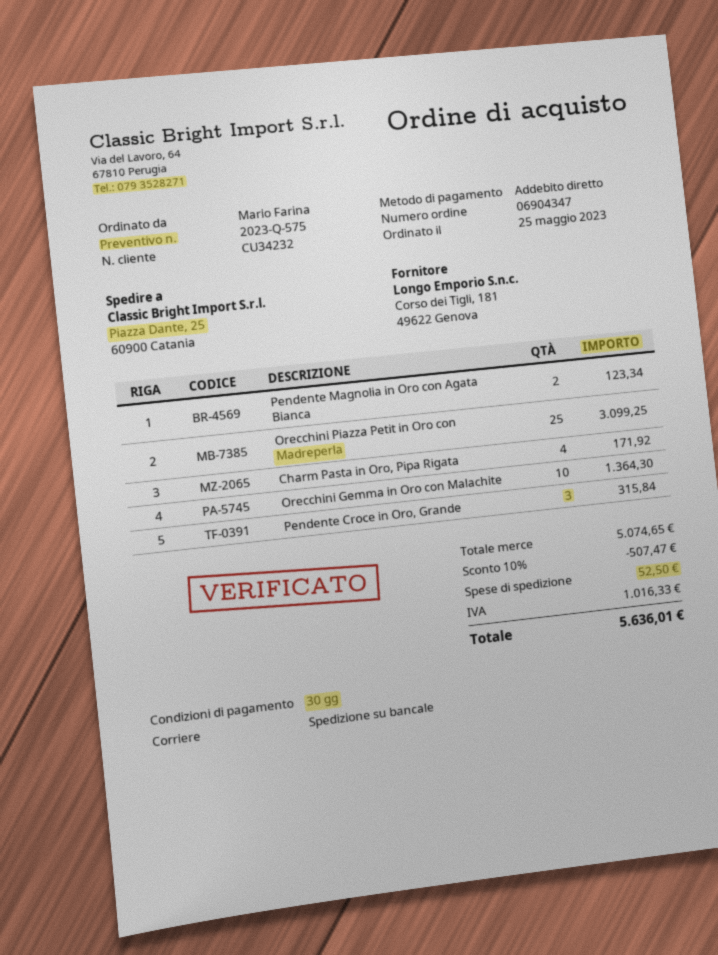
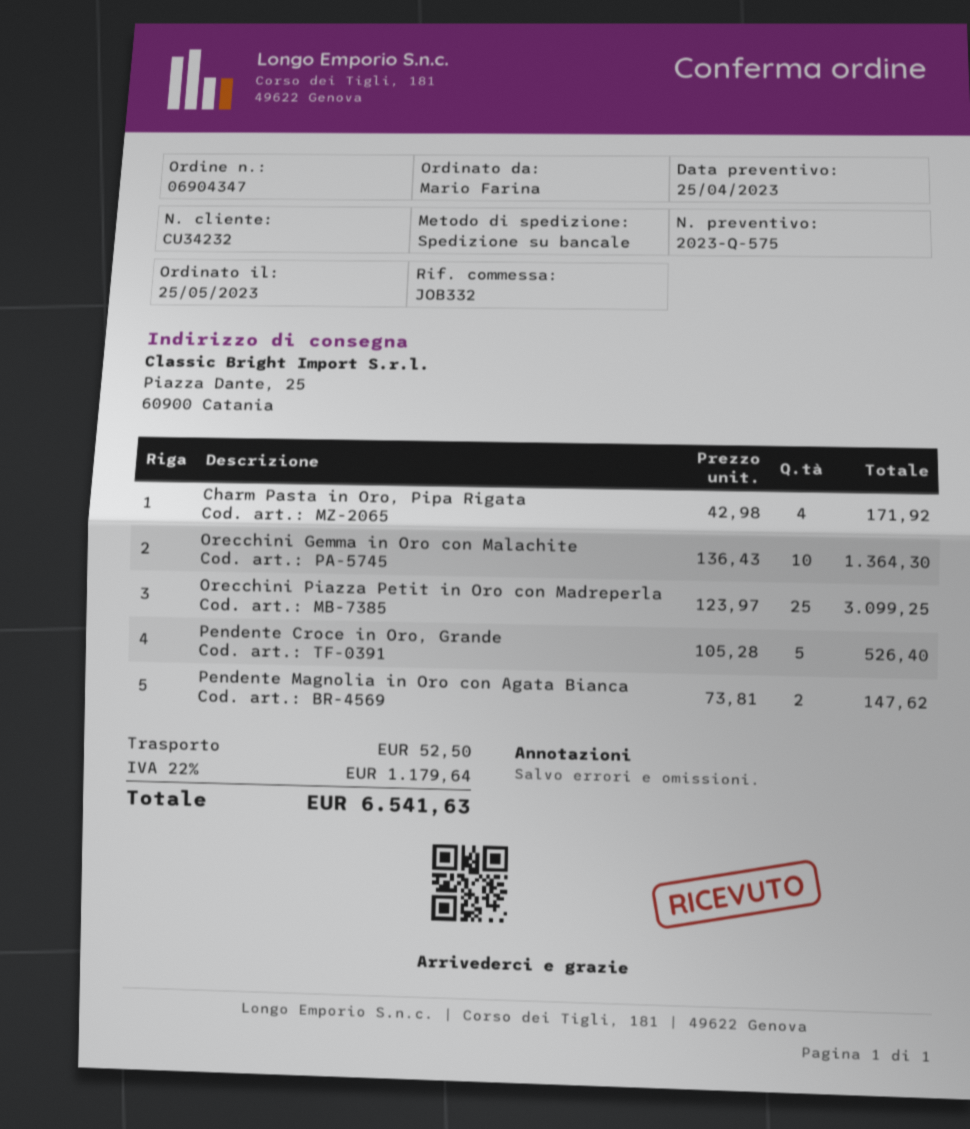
Pendente Magnolia in Oro con Agata Bianca: 2 for 123.34 -> 2 for 147.62
Pendente Croce in Oro, Grande: 3 for 315.84 -> 5 for 526.40
discount: 10% = 507.47 -> none
tax: 1016.33 -> 1179.64
total: 5636.01 -> 6541.63

